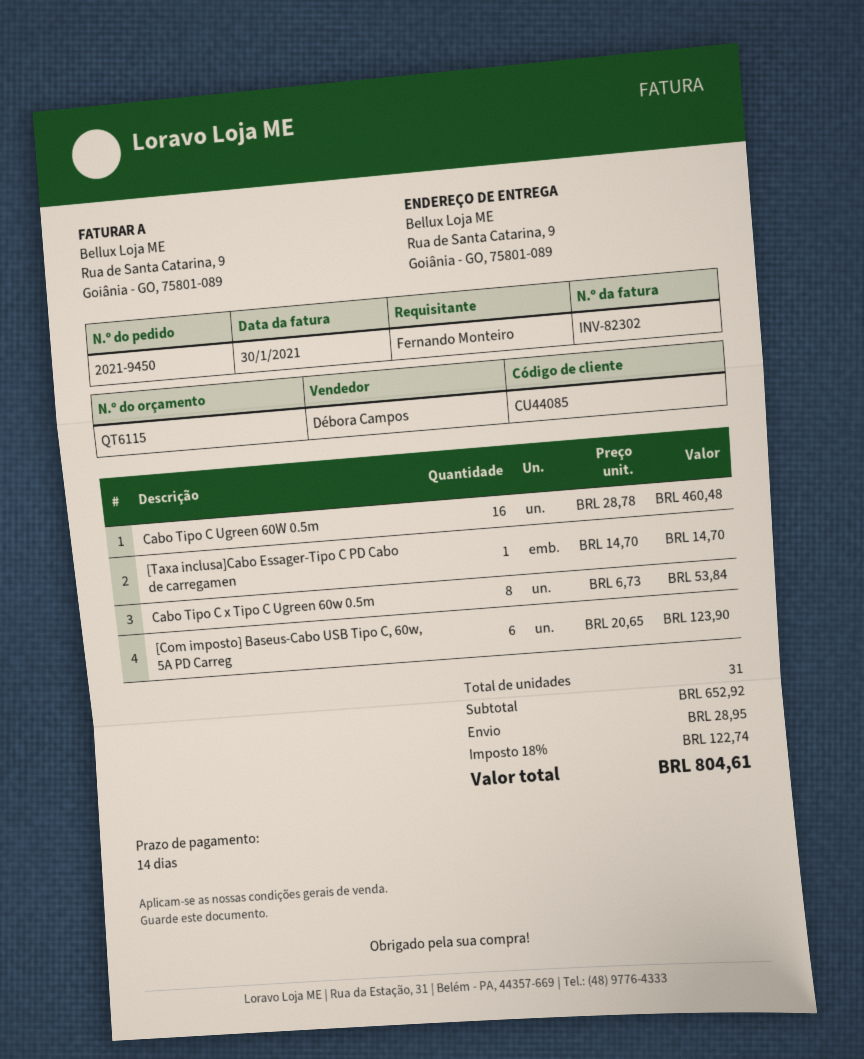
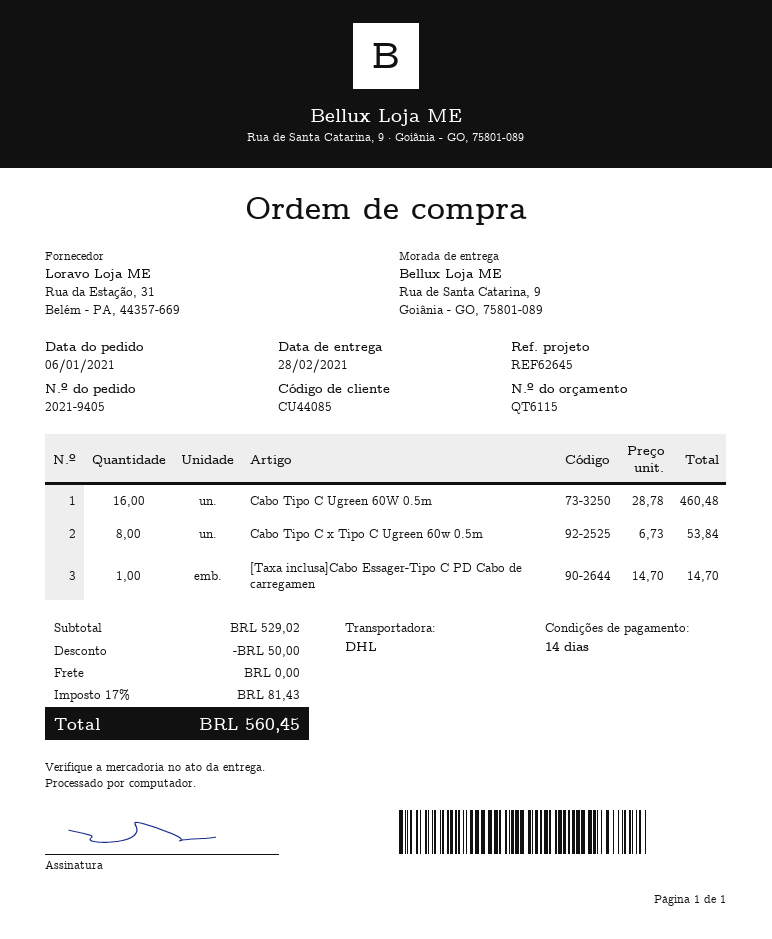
order number: 2021-9450 -> 2021-9405
[Com imposto] Baseus-Cabo USB Tipo C, 60w, 5A PD Carreg: 6 x 20.65 = 123.90 -> none
subtotal: 652.92 -> 529.02
discount: none -> 50.00
shipping: 28.95 -> 0.00
tax: 18% = 122.74 -> 17% = 81.43
total: 804.61 -> 560.45

